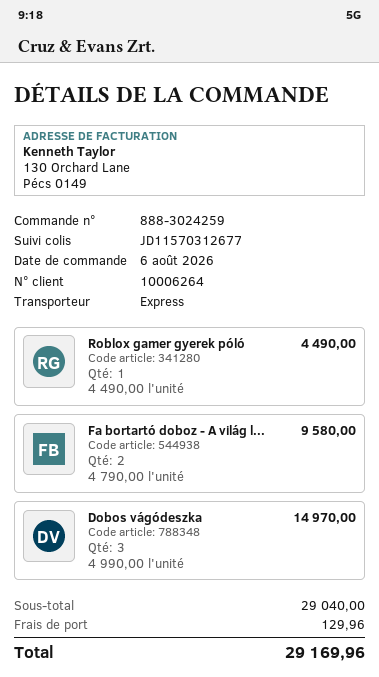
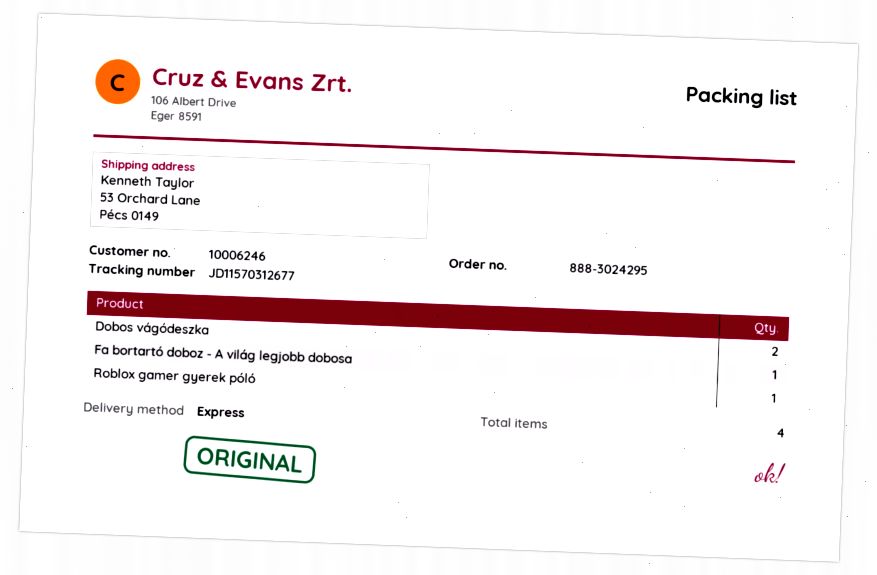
order number: 888-3024259 -> 888-3024295
customer number: 10006264 -> 10006246
Fa bortartó doboz - A világ l...: 2 -> 1
Dobos vágódeszka: 3 -> 2

